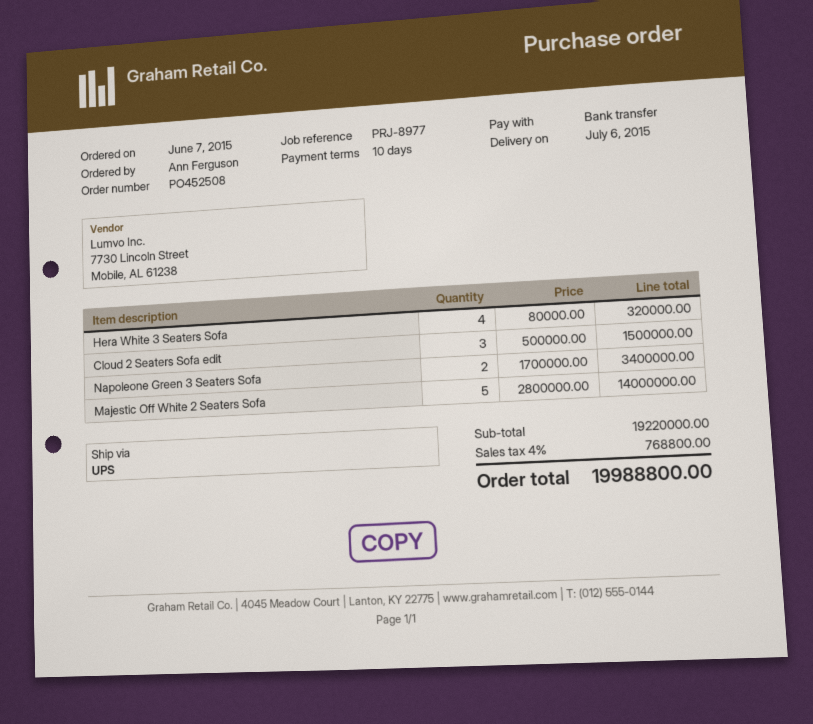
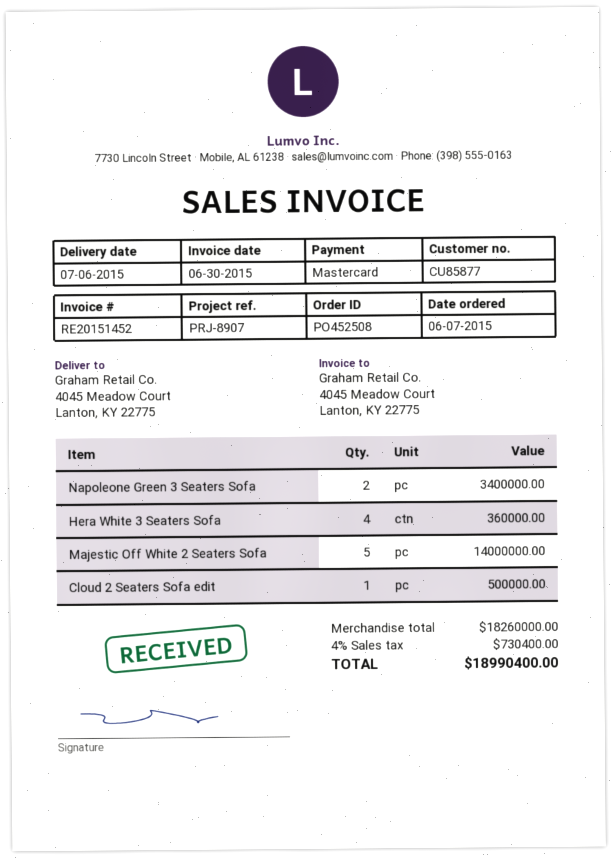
reference: PRJ-8977 -> PRJ-8907
payment method: bank transfer -> Mastercard
Hera White 3 Seaters Sofa: 4 for 320000.00 -> 4 for 360000.00
Cloud 2 Seaters Sofa edit: 3 for 1500000.00 -> 1 for 500000.00
subtotal: 19220000.00 -> 18260000.00
tax: 4% = 768800.00 -> 4% = 730400.00
total: 19988800.00 -> 18990400.00

